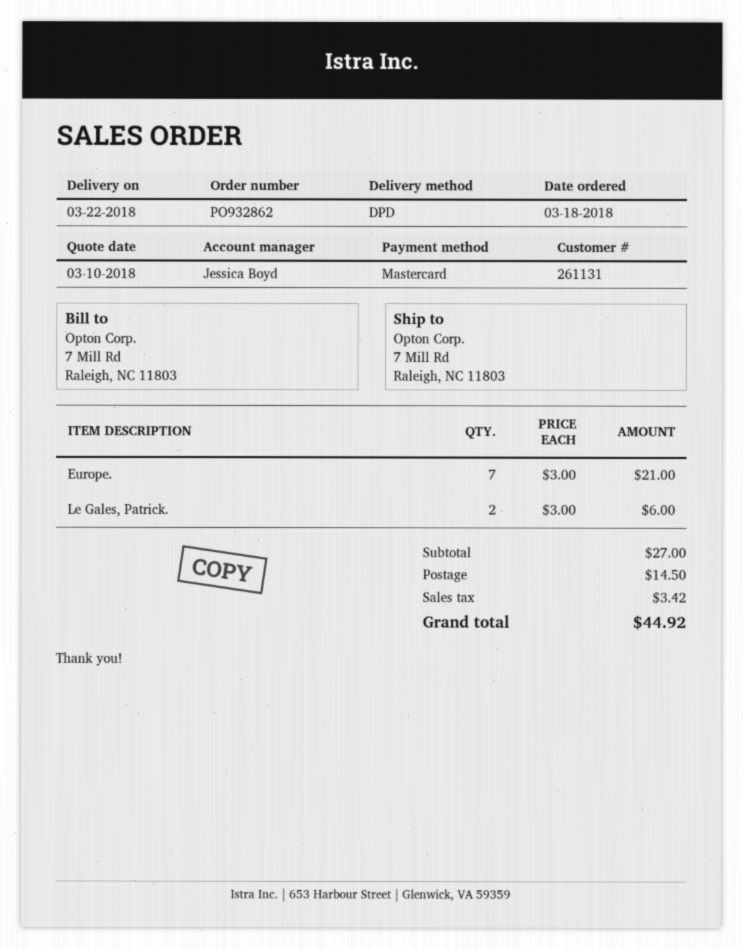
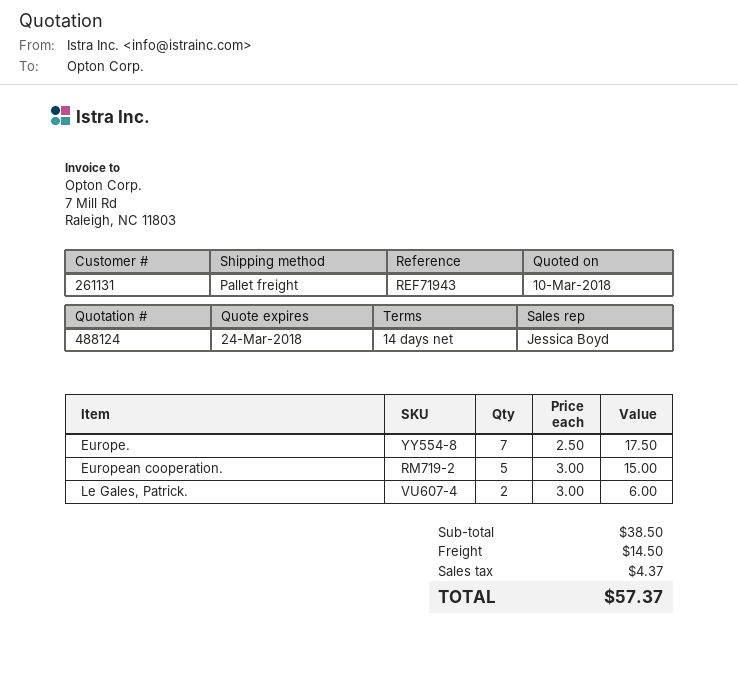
shipping method: DPD -> pallet freight
Europe.: 7 x 3.00 = 21.00 -> 7 x 2.50 = 17.50
European cooperation.: none -> 5 x 3.00 = 15.00
subtotal: 27.00 -> 38.50
tax: 3.42 -> 4.37
total: 44.92 -> 57.37

